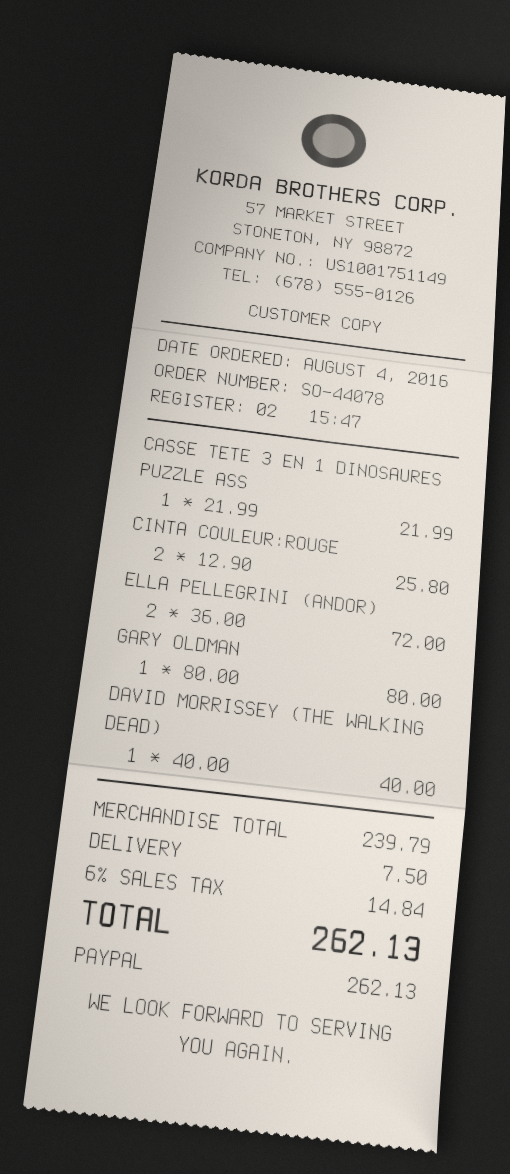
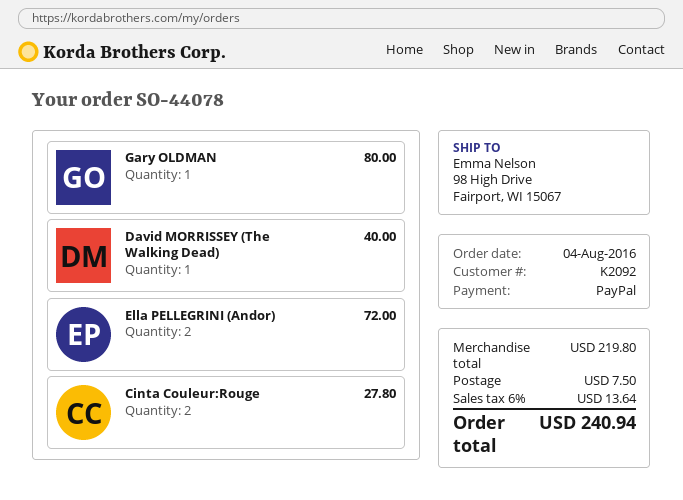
CASSE TETE 3 EN 1 DINOSAURES PUZZLE ASS: 1 for 21.99 -> none
CINTA COULEUR:ROUGE: 2 for 25.80 -> 2 for 27.80
subtotal: 239.79 -> 219.80
tax: 6% = 14.84 -> 6% = 13.64
total: 262.13 -> 240.94

